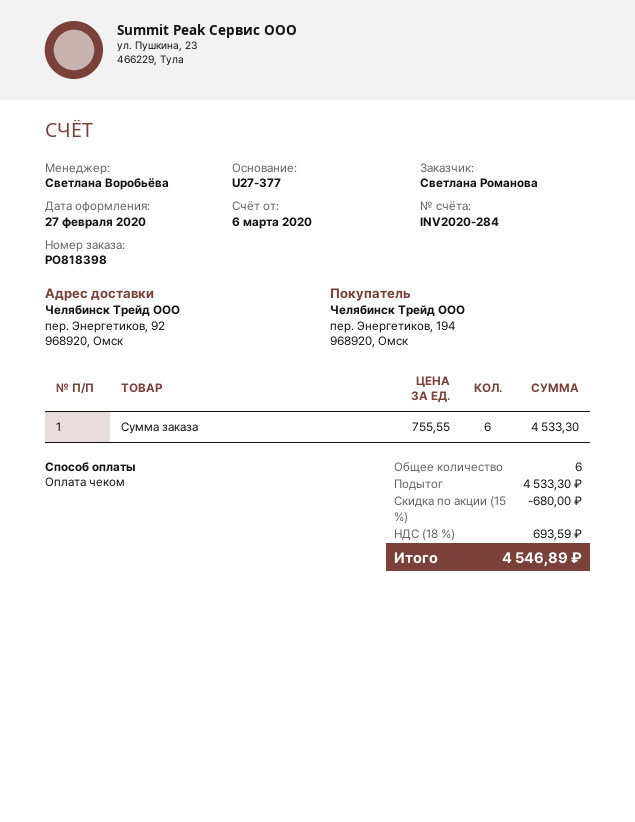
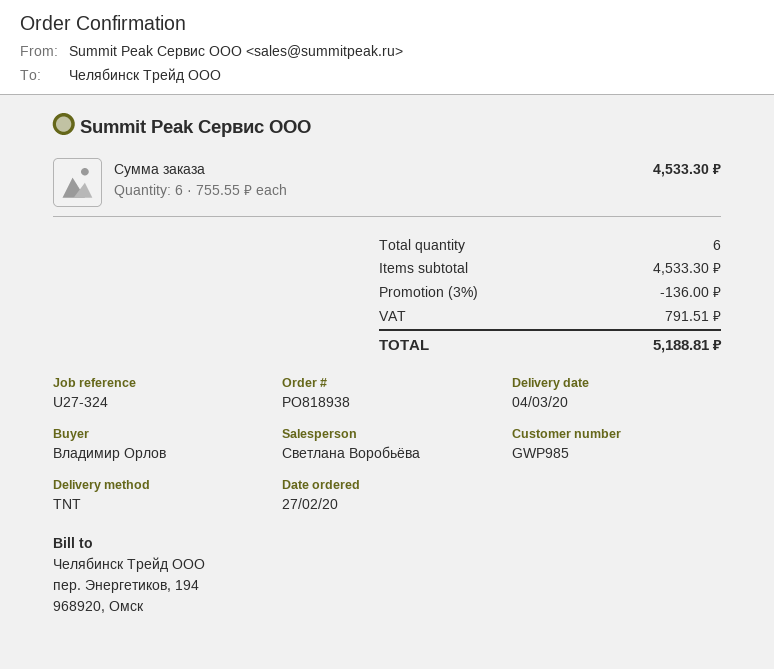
order number: PO818398 -> PO818938
reference: U27-377 -> U27-324
ordered by: Светлана Романова -> Владимир Орлов
discount: 15% = 680.00 -> 3% = 136.00
tax: 693.59 -> 791.51
total: 4546.89 -> 5188.81

